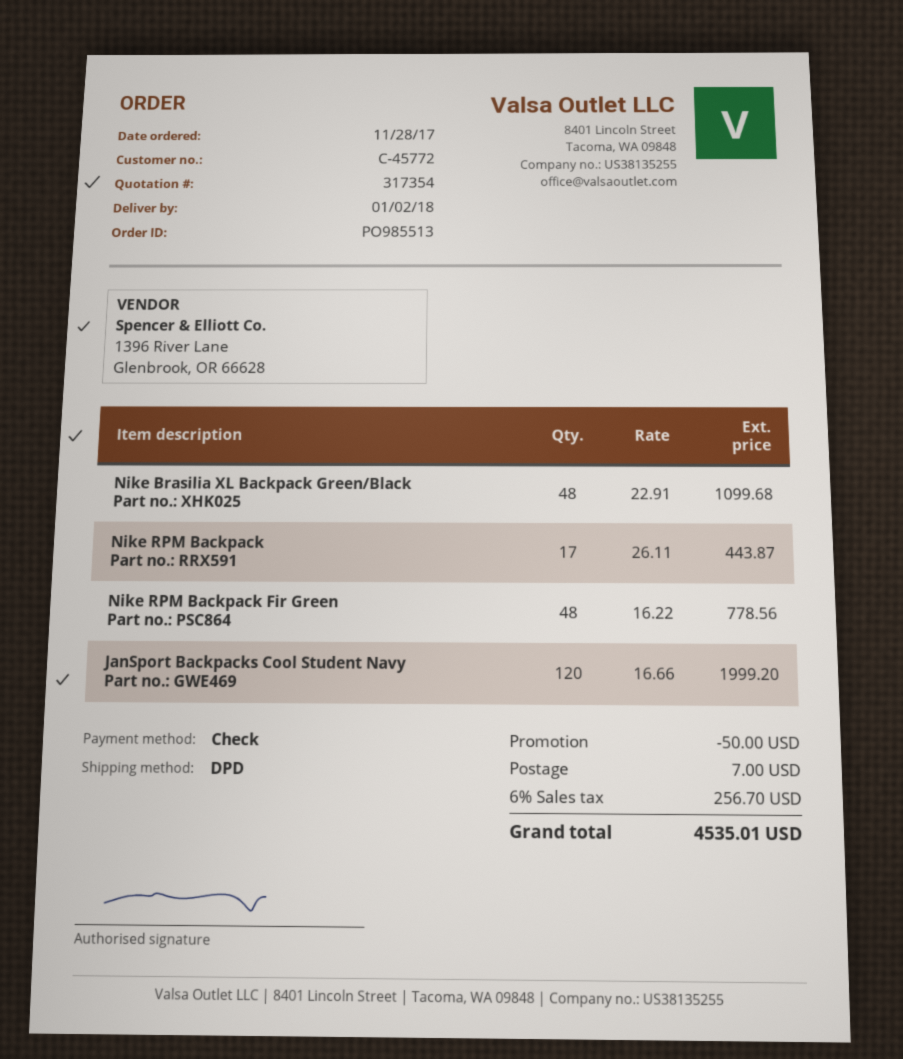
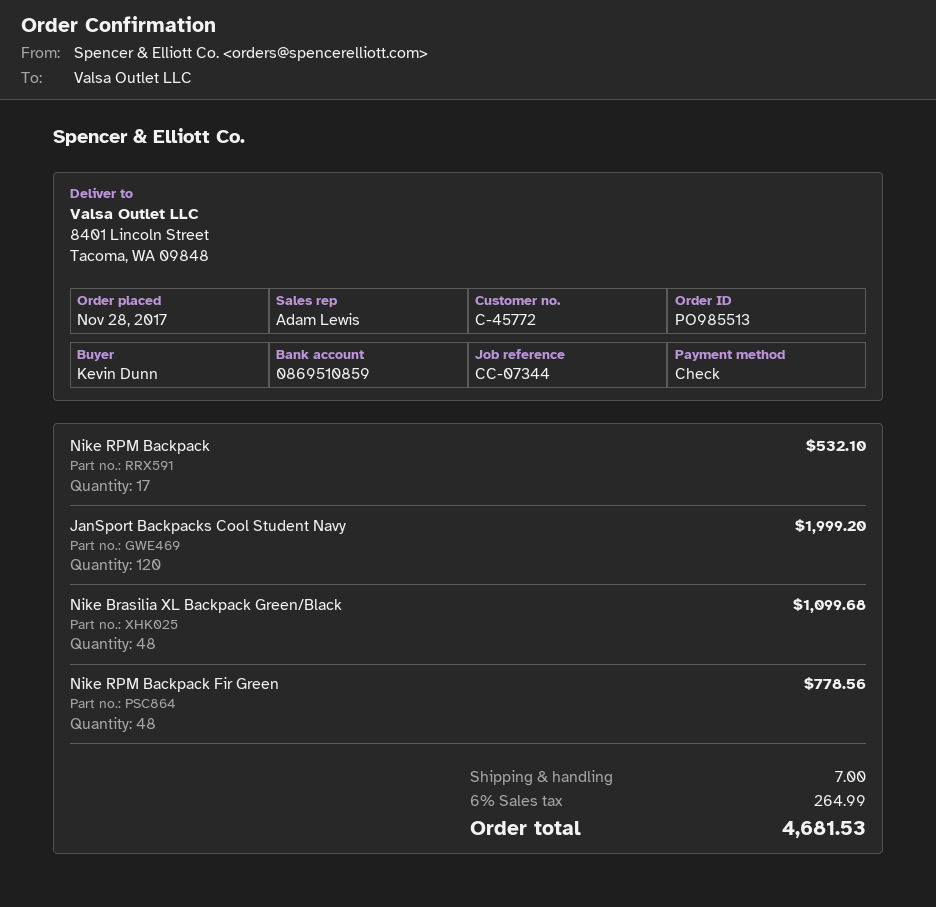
Nike RPM Backpack: 17 for 443.87 -> 17 for 532.10
discount: 50.00 -> none
tax: 6% = 256.70 -> 6% = 264.99
total: 4535.01 -> 4681.53

